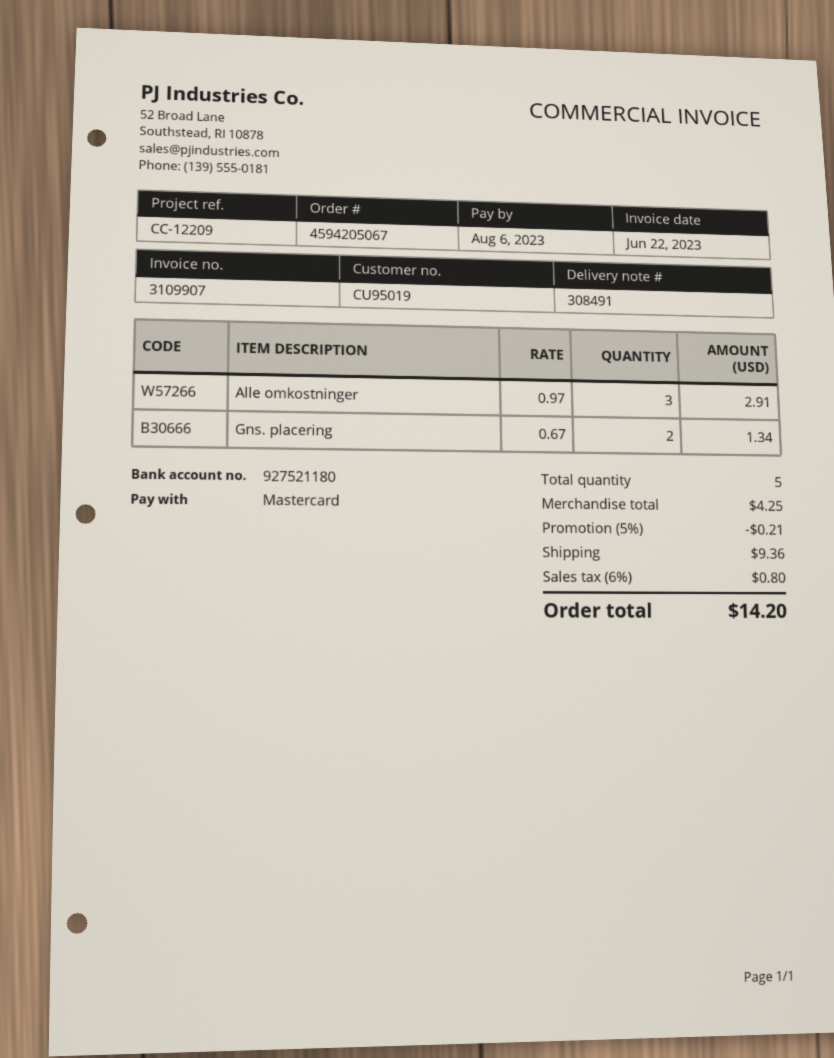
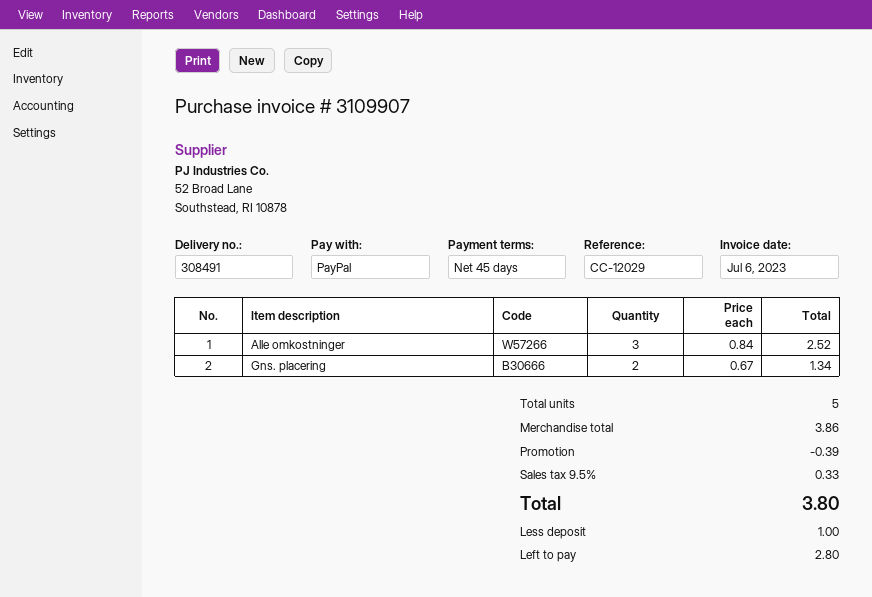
invoice date: 2023-06-22 -> 2023-07-06
reference: CC-12209 -> CC-12029
payment method: Mastercard -> PayPal
Alle omkostninger: 3 x 0.97 = 2.91 -> 3 x 0.84 = 2.52
subtotal: 4.25 -> 3.86
discount: 0.21 -> 0.39
shipping: 9.36 -> none
tax: 6% = 0.80 -> 9.5% = 0.33
total: 14.20 -> 3.80

